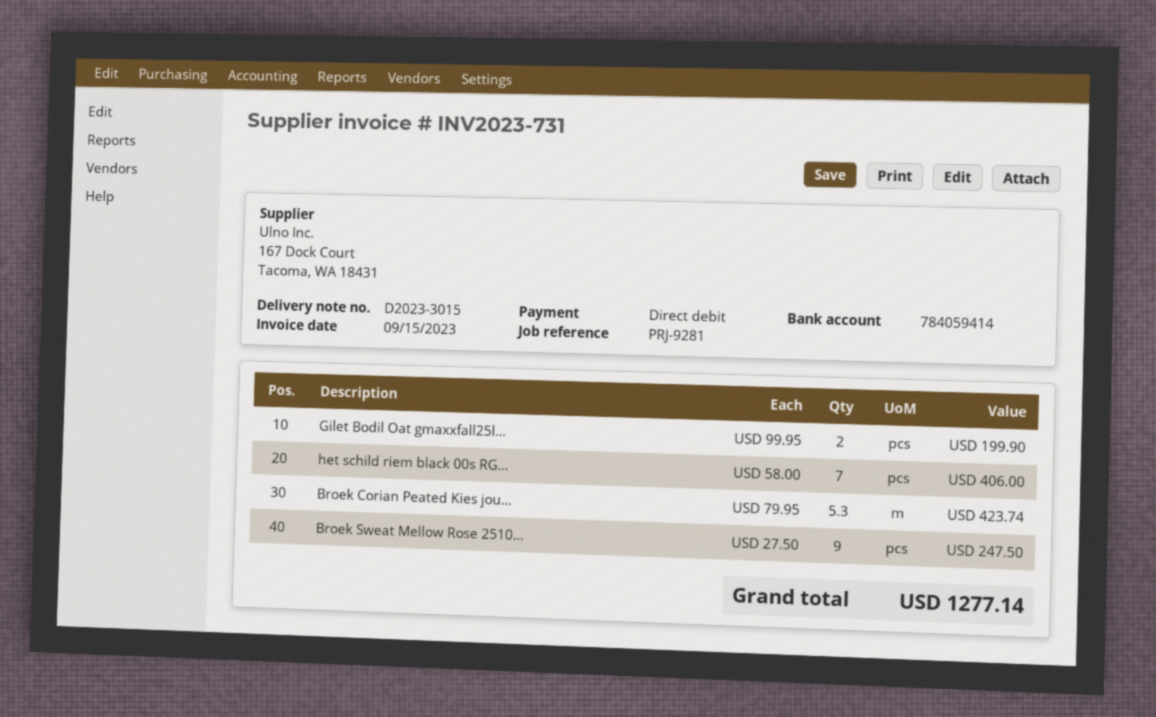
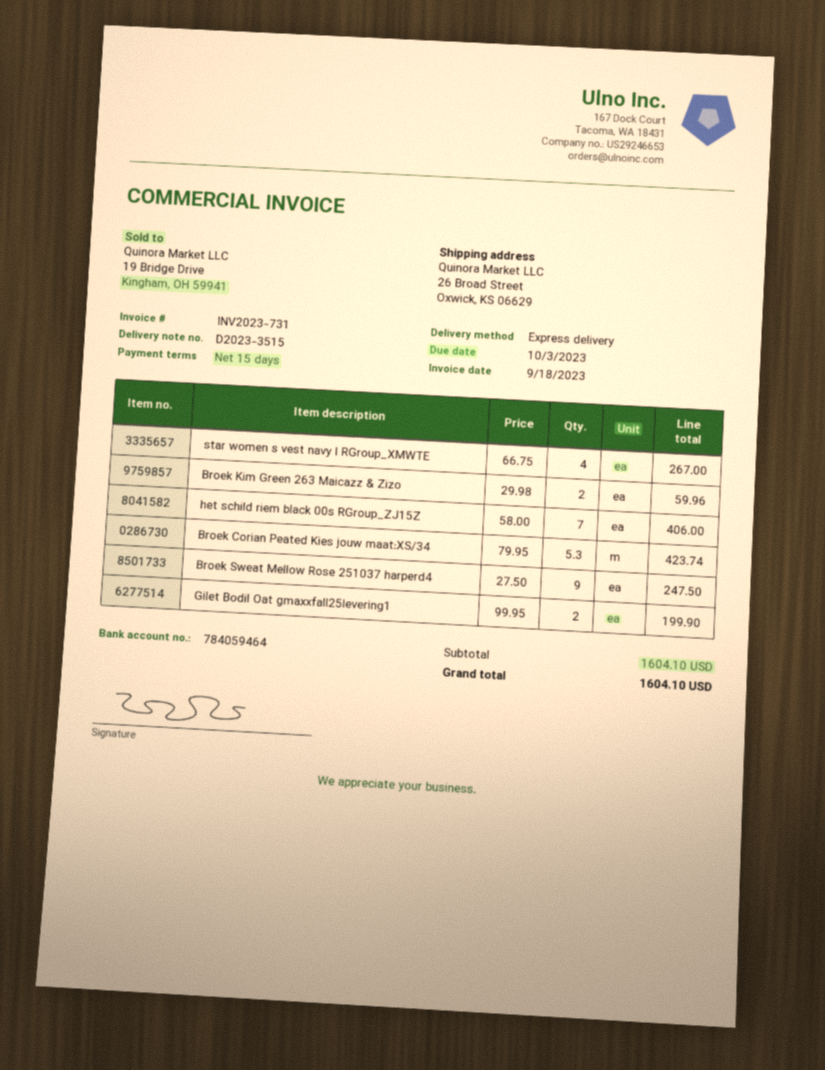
delivery note number: D2023-3015 -> D2023-3515
invoice date: 2023-09-15 -> 2023-09-18
bank account: 784059414 -> 784059464
star women s vest navy l RGroup_XMWTE: none -> 4 x 66.75 = 267.00
Broek Kim Green 263 Maicazz & Zizo: none -> 2 x 29.98 = 59.96
total: 1277.14 -> 1604.10

